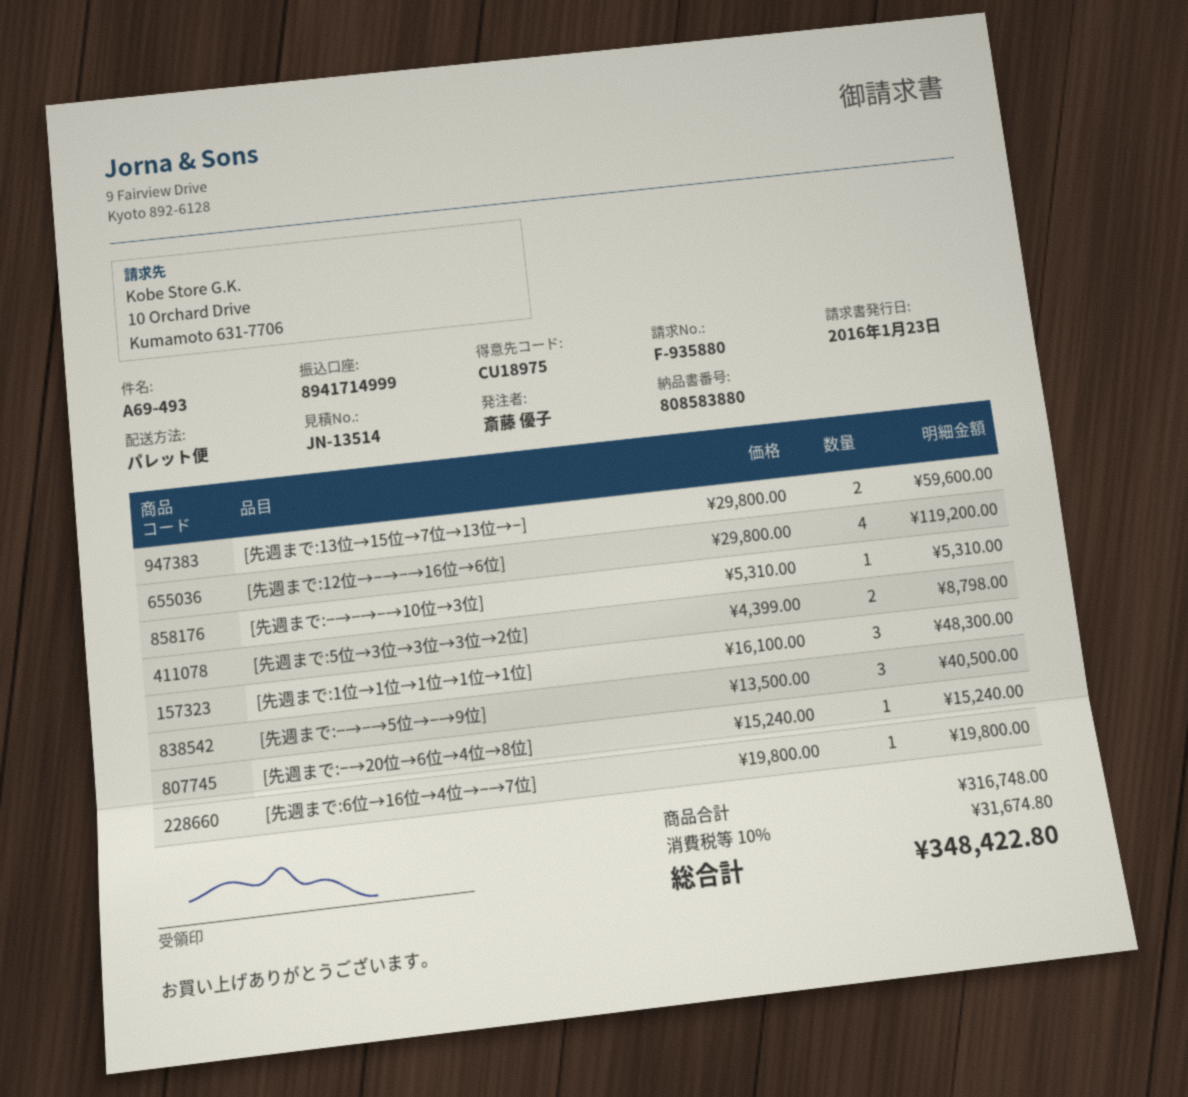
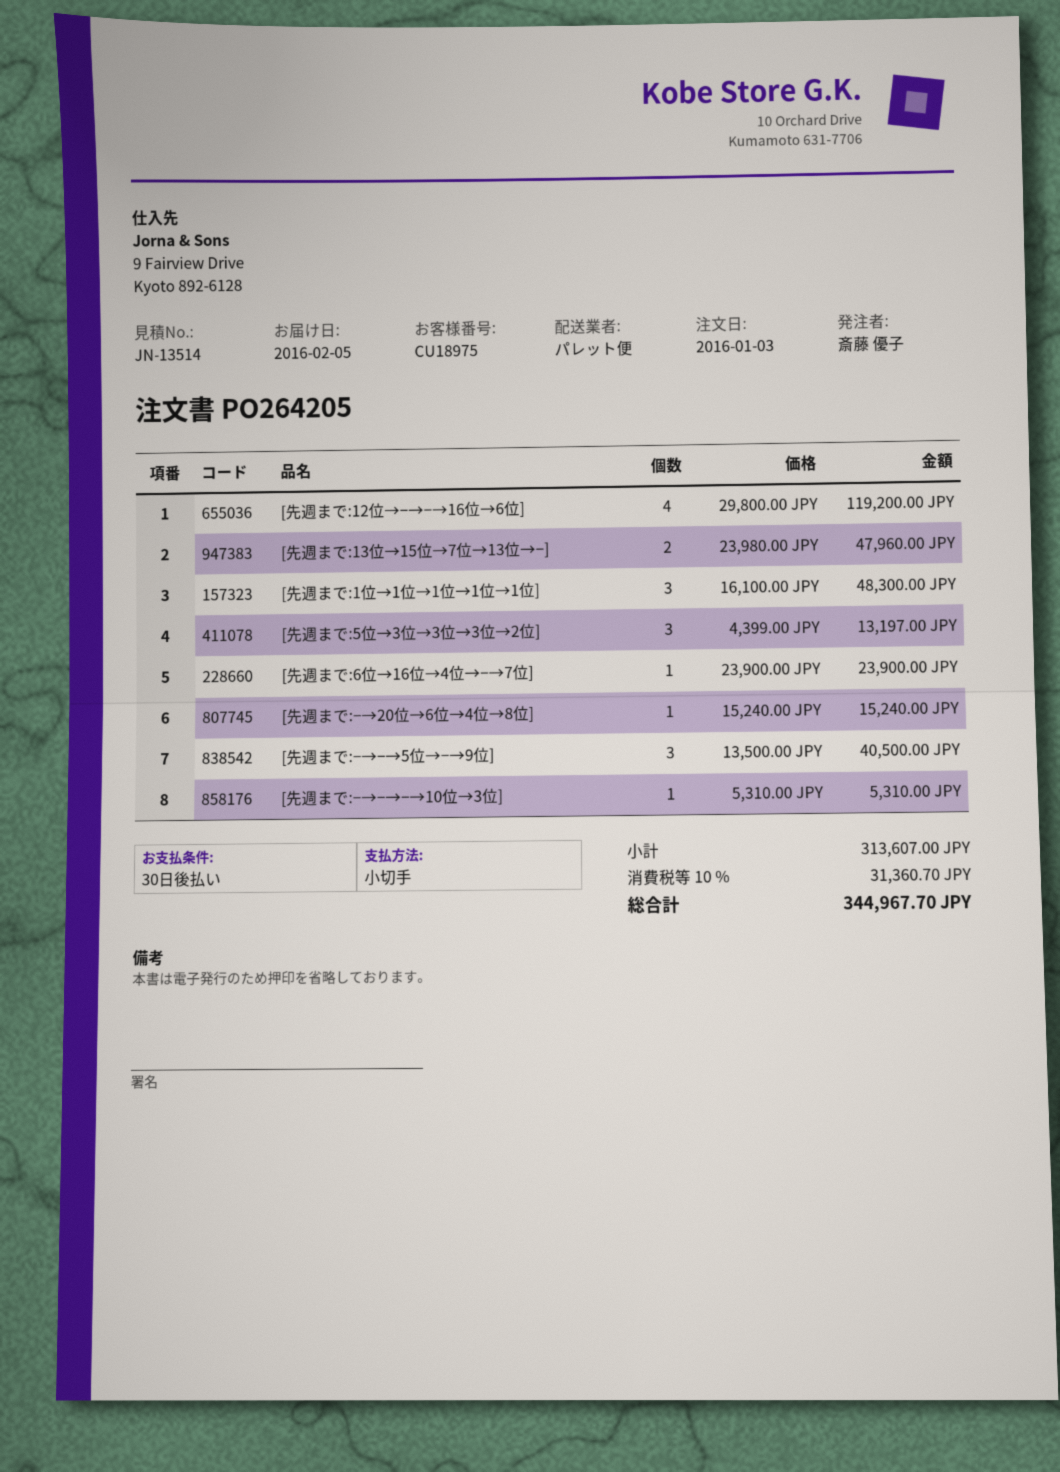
[先週まで:13位→15位→7位→13位→−]: 2 x 29800.00 = 59600.00 -> 2 x 23980.00 = 47960.00
[先週まで:5位→3位→3位→3位→2位]: 2 x 4399.00 = 8798.00 -> 3 x 4399.00 = 13197.00
[先週まで:6位→16位→4位→−→7位]: 1 x 19800.00 = 19800.00 -> 1 x 23900.00 = 23900.00
subtotal: 316748.00 -> 313607.00
tax: 10% = 31674.80 -> 10% = 31360.70
total: 348422.80 -> 344967.70

